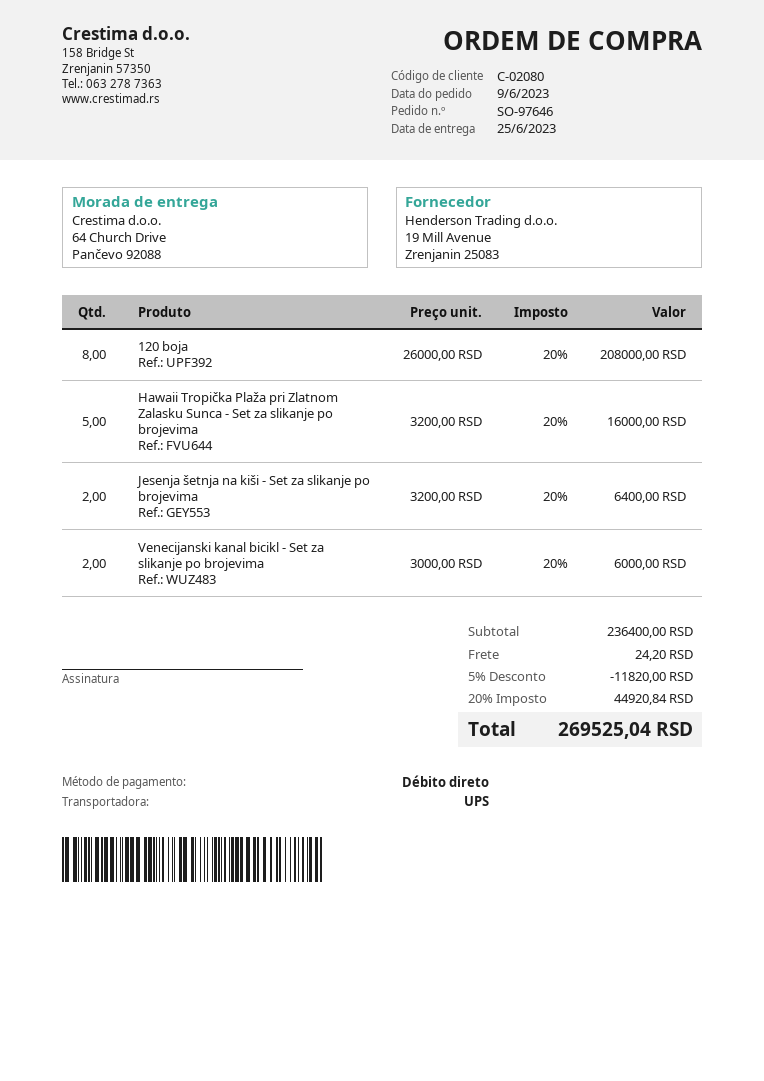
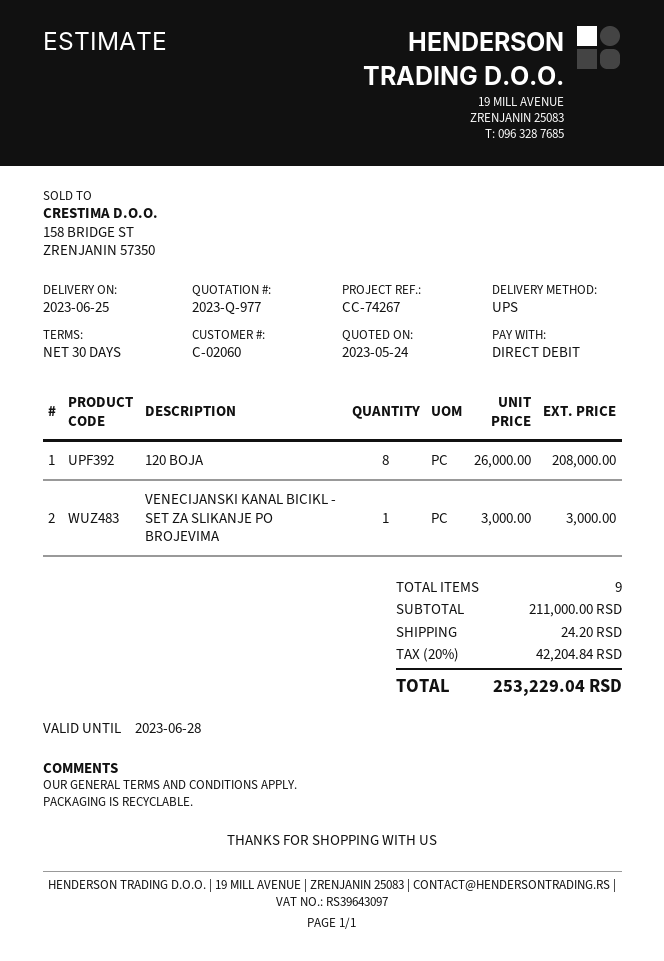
customer number: C-02080 -> C-02060
Hawaii Tropička Plaža pri Zlatnom Zalasku Sunca - Set za slikanje po brojevima: 5 x 3200.00 = 16000.00 -> none
Jesenja šetnja na kiši - Set za slikanje po brojevima: 2 x 3200.00 = 6400.00 -> none
Venecijanski kanal bicikl - Set za slikanje po brojevima: 2 x 3000.00 = 6000.00 -> 1 x 3000.00 = 3000.00
subtotal: 236400.00 -> 211000.00
discount: 5% = 11820.00 -> none
tax: 20% = 44920.84 -> 20% = 42204.84
total: 269525.04 -> 253229.04

